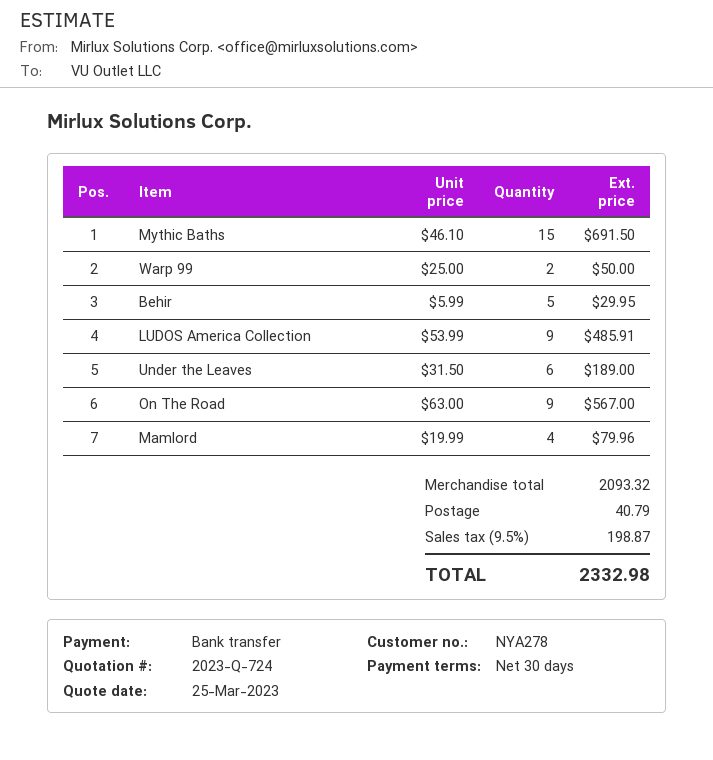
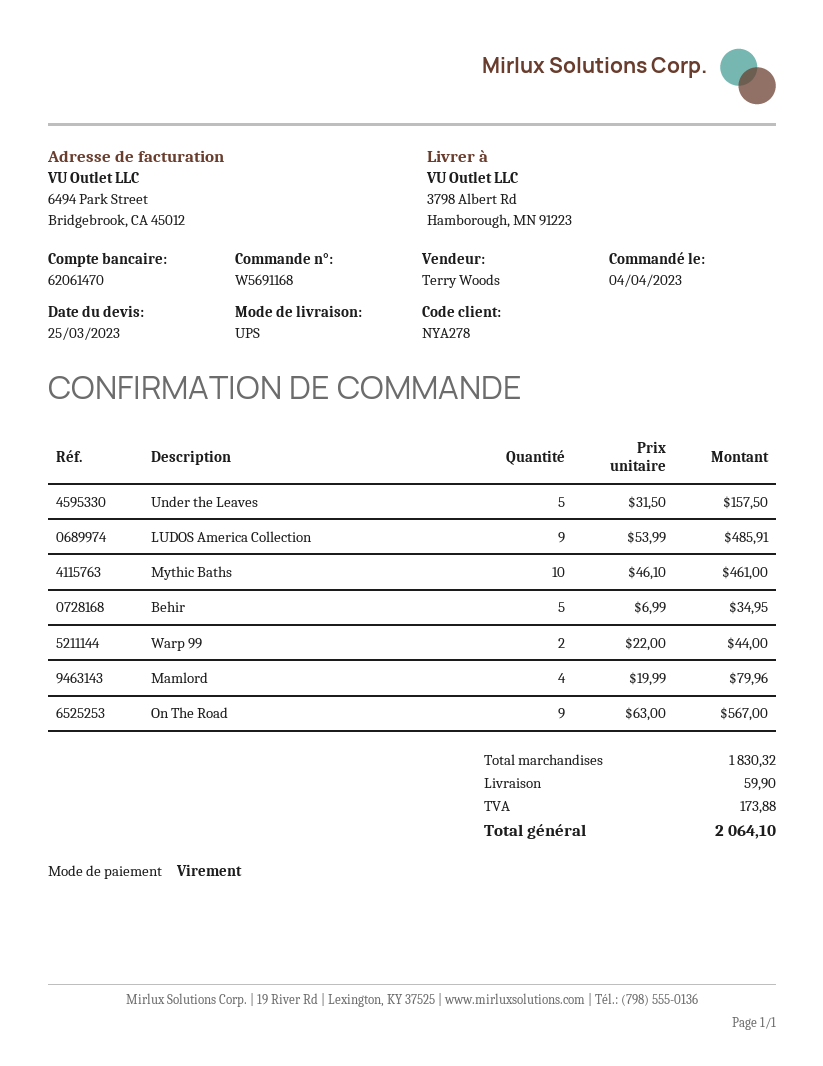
Mythic Baths: 15 x 46.10 = 691.50 -> 10 x 46.10 = 461.00
Warp 99: 2 x 25.00 = 50.00 -> 2 x 22.00 = 44.00
Behir: 5 x 5.99 = 29.95 -> 5 x 6.99 = 34.95
Under the Leaves: 6 x 31.50 = 189.00 -> 5 x 31.50 = 157.50
subtotal: 2093.32 -> 1830.32
shipping: 40.79 -> 59.90
tax: 198.87 -> 173.88
total: 2332.98 -> 2064.10

